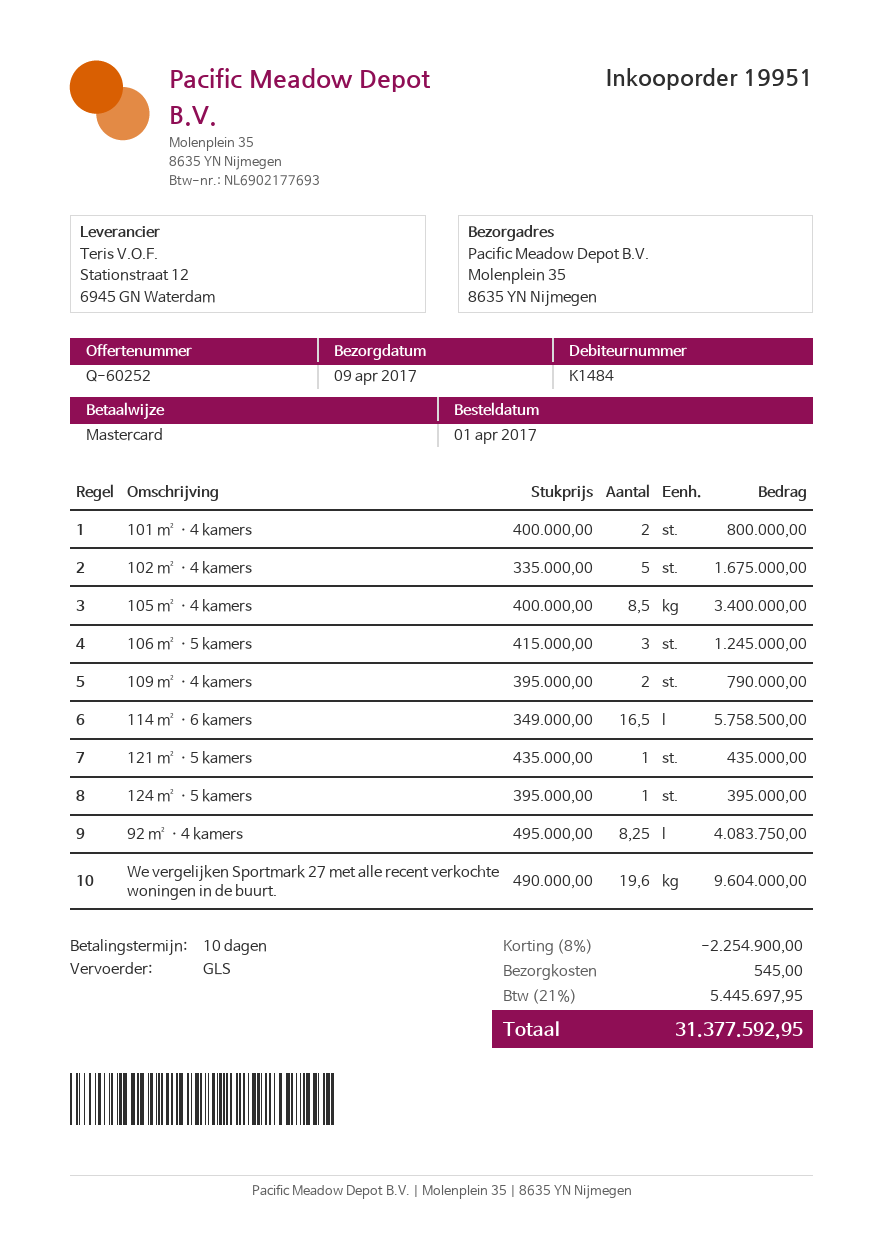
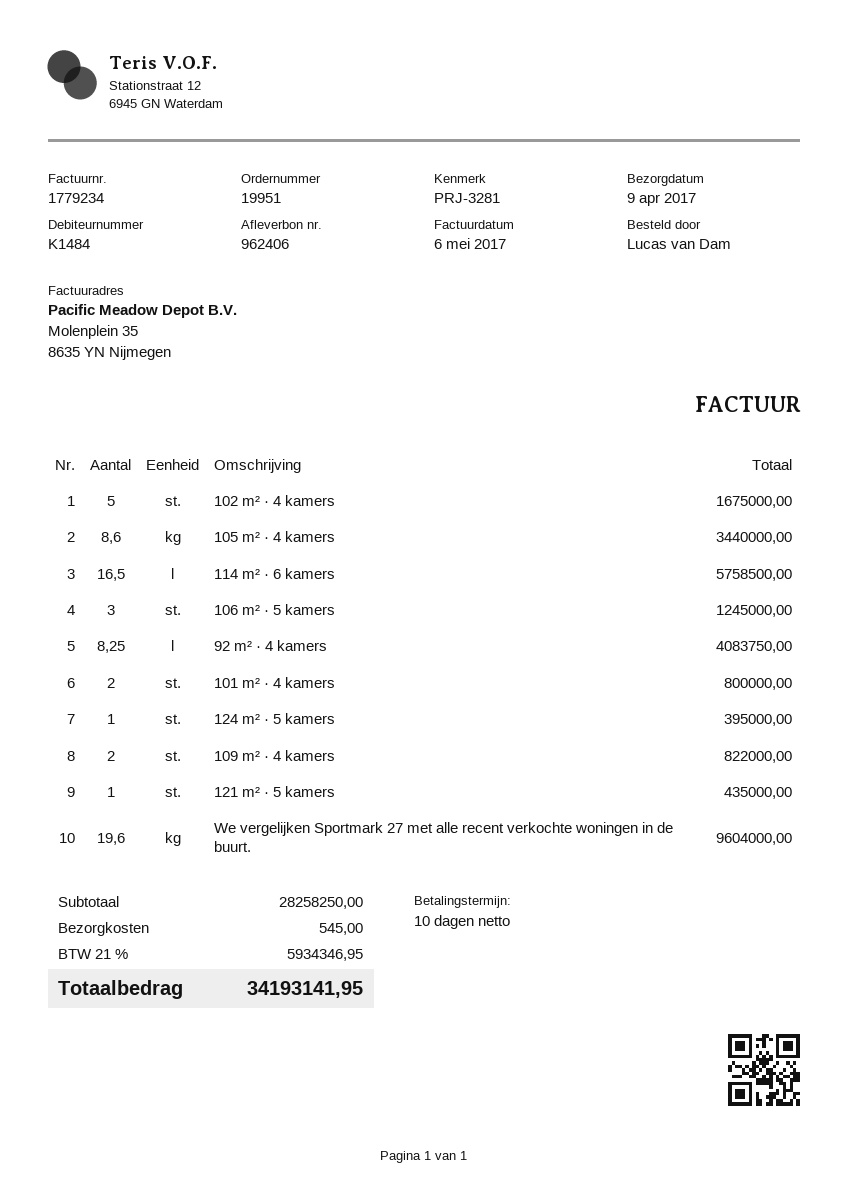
105 m² · 4 kamers: 8.5 for 3400000.00 -> 8.6 for 3440000.00
109 m² · 4 kamers: 2 for 790000.00 -> 2 for 822000.00
discount: 8% = 2254900.00 -> none
tax: 21% = 5445697.95 -> 21% = 5934346.95
total: 31377592.95 -> 34193141.95

